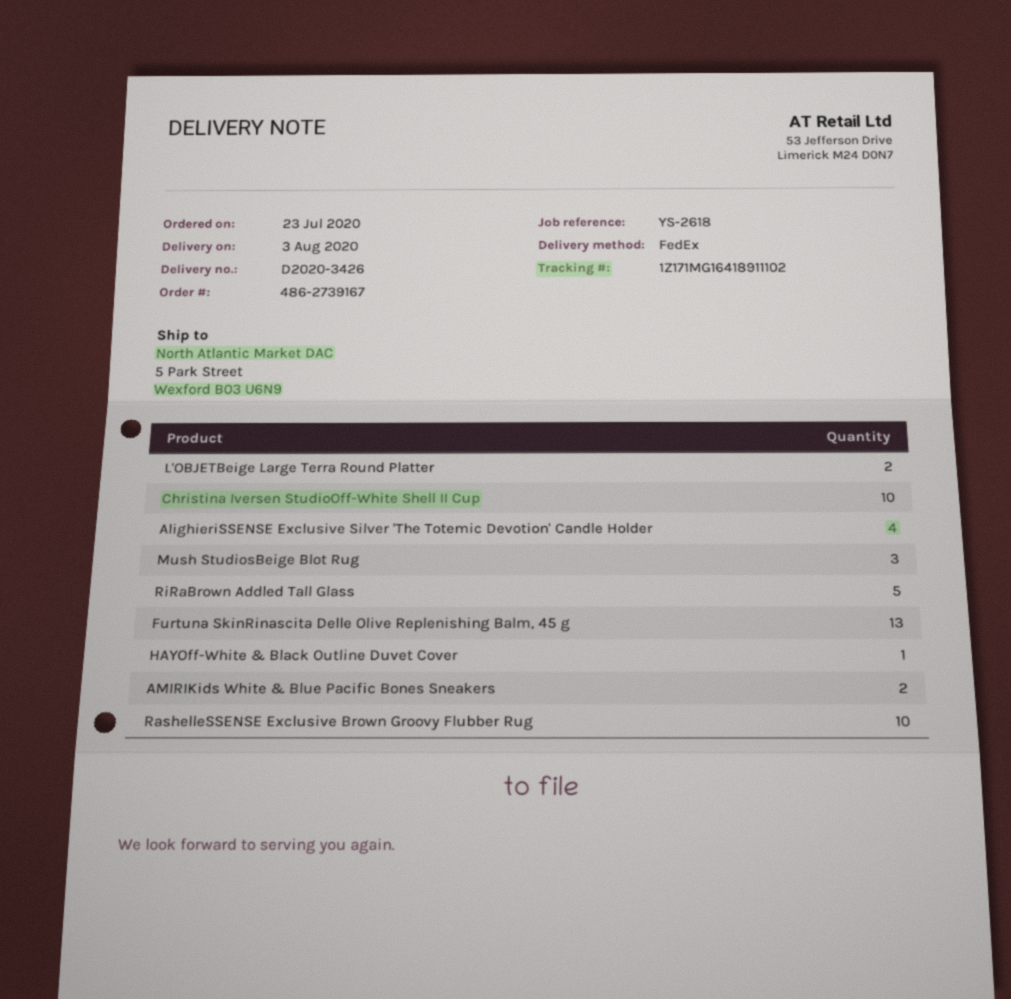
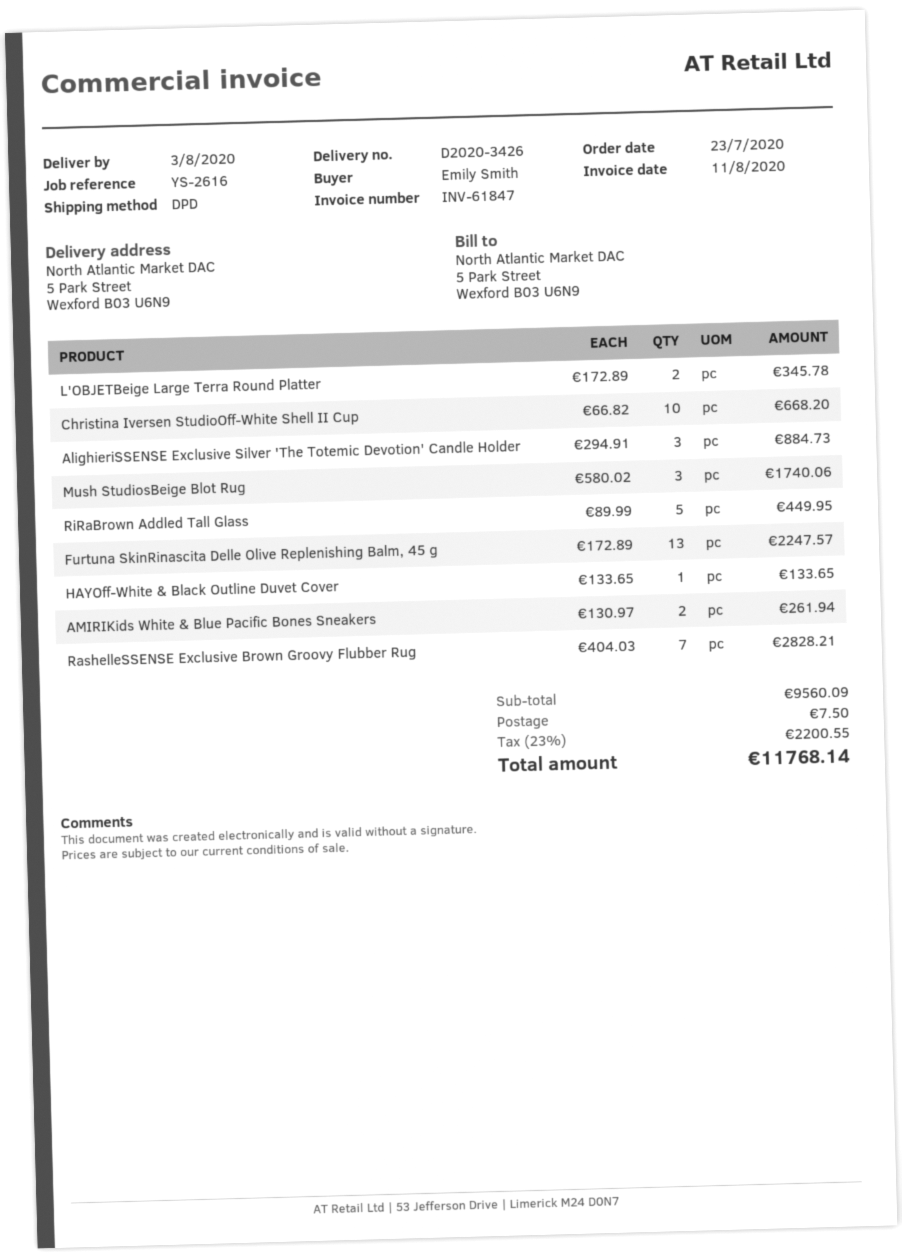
reference: YS-2618 -> YS-2616
shipping method: FedEx -> DPD
AlighieriSSENSE Exclusive Silver 'The Totemic Devotion' Candle Holder: 4 -> 3
RashelleSSENSE Exclusive Brown Groovy Flubber Rug: 10 -> 7

